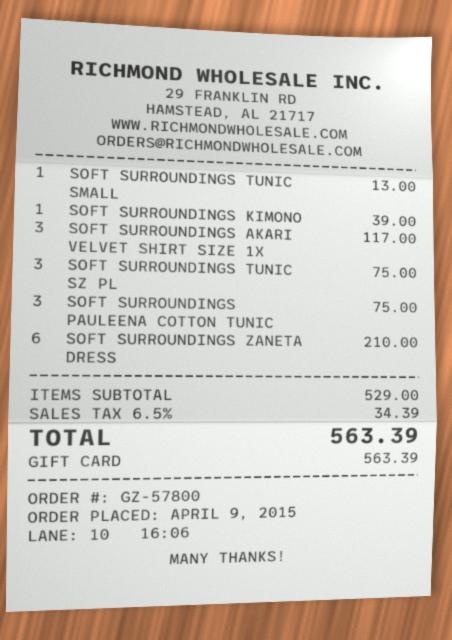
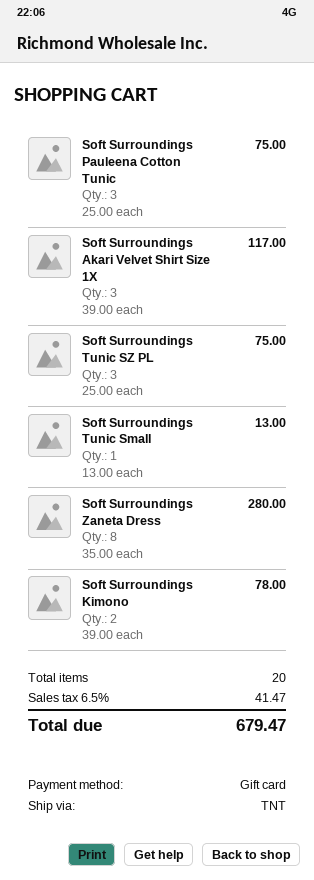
SOFT SURROUNDINGS KIMONO: 1 for 39.00 -> 2 for 78.00
SOFT SURROUNDINGS ZANETA DRESS: 6 for 210.00 -> 8 for 280.00
tax: 6.5% = 34.39 -> 6.5% = 41.47
total: 563.39 -> 679.47

